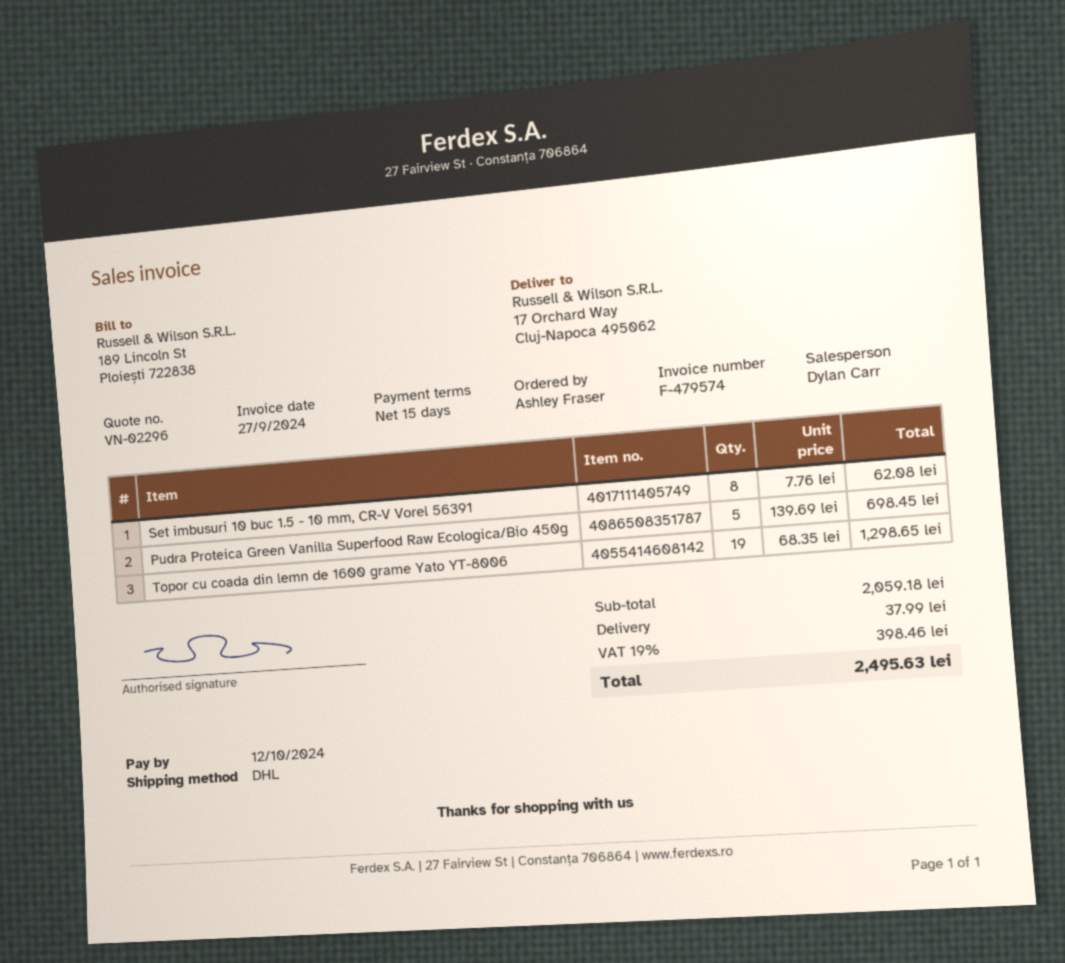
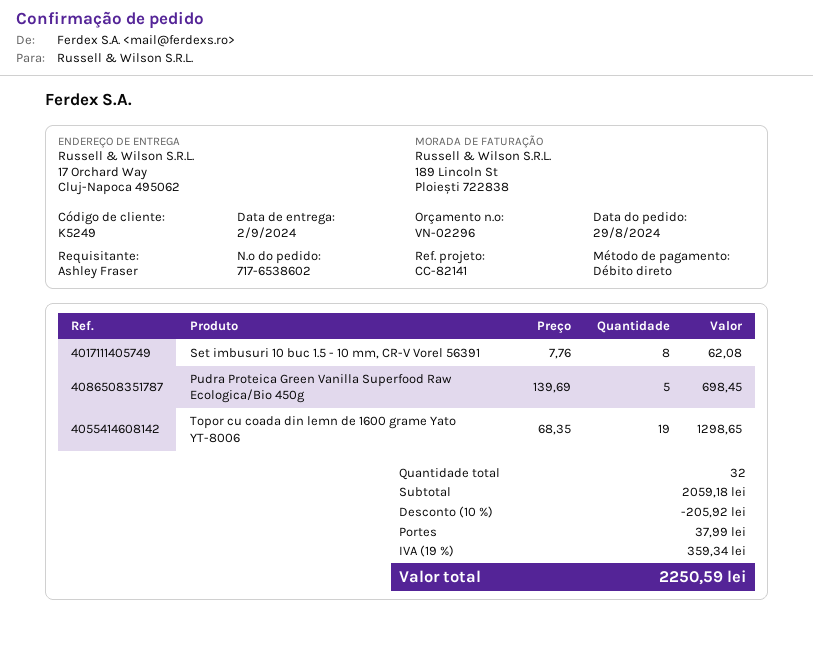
discount: none -> 10% = 205.92
tax: 19% = 398.46 -> 19% = 359.34
total: 2495.63 -> 2250.59

